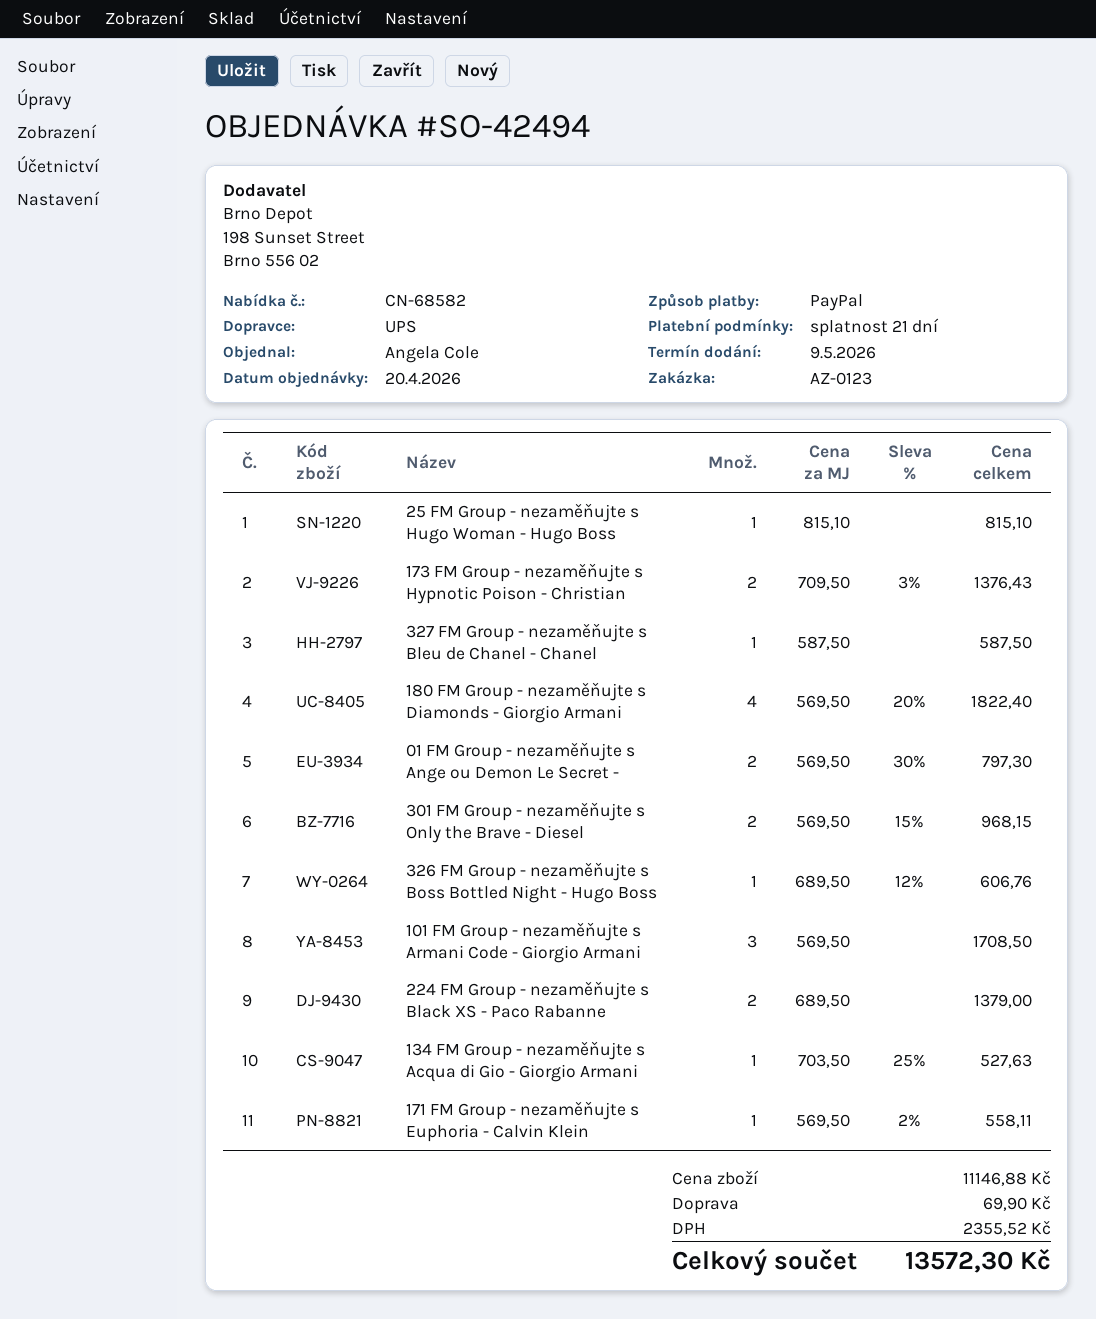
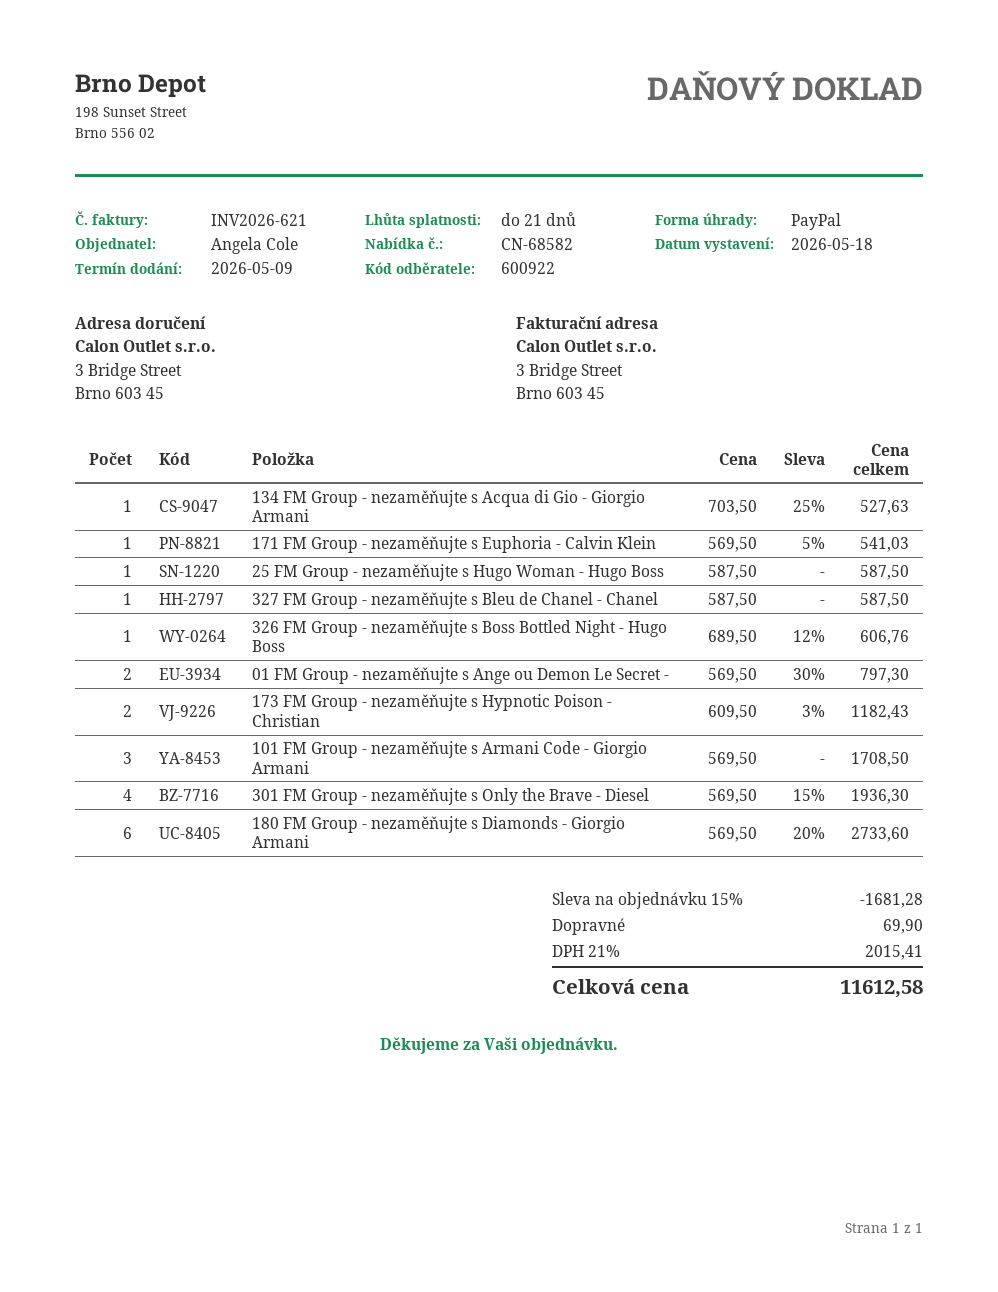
25 FM Group - nezaměňujte s Hugo Woman - Hugo Boss: 1 x 815.10 = 815.10 -> 1 x 587.50 = 587.50
173 FM Group - nezaměňujte s Hypnotic Poison - Christian: 2 x 709.50 - 3% = 1376.43 -> 2 x 609.50 - 3% = 1182.43
180 FM Group - nezaměňujte s Diamonds - Giorgio Armani: 4 x 569.50 - 20% = 1822.40 -> 6 x 569.50 - 20% = 2733.60
301 FM Group - nezaměňujte s Only the Brave - Diesel: 2 x 569.50 - 15% = 968.15 -> 4 x 569.50 - 15% = 1936.30
224 FM Group - nezaměňujte s Black XS - Paco Rabanne: 2 x 689.50 = 1379.00 -> none
171 FM Group - nezaměňujte s Euphoria - Calvin Klein: 1 x 569.50 - 2% = 558.11 -> 1 x 569.50 - 5% = 541.03
discount: none -> 15% = 1681.28
tax: 2355.52 -> 2015.41
total: 13572.30 -> 11612.58

